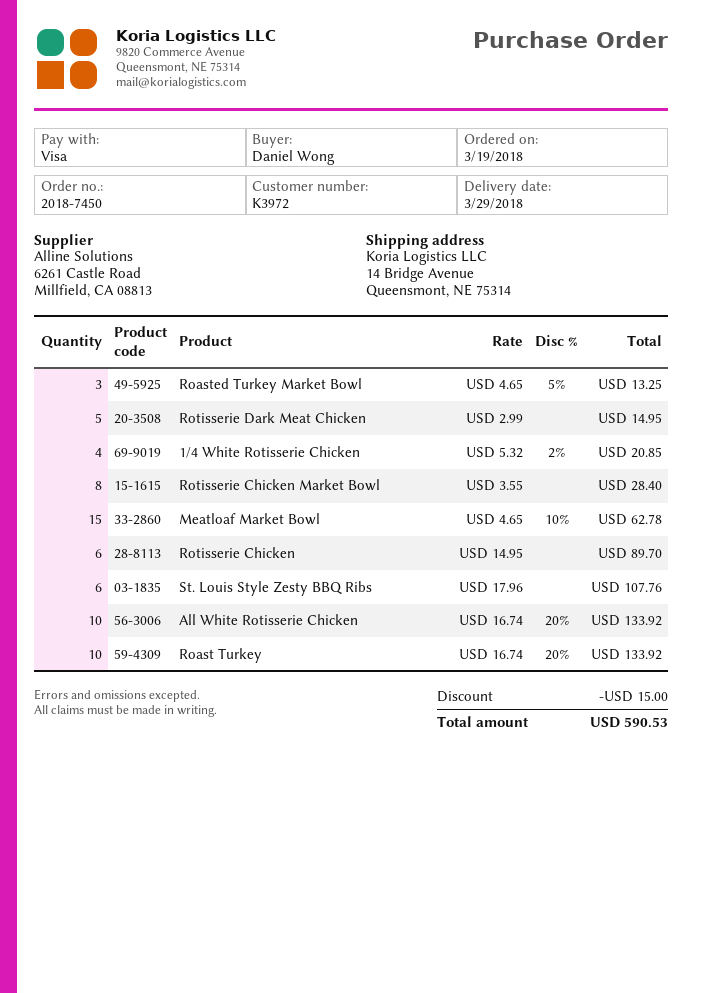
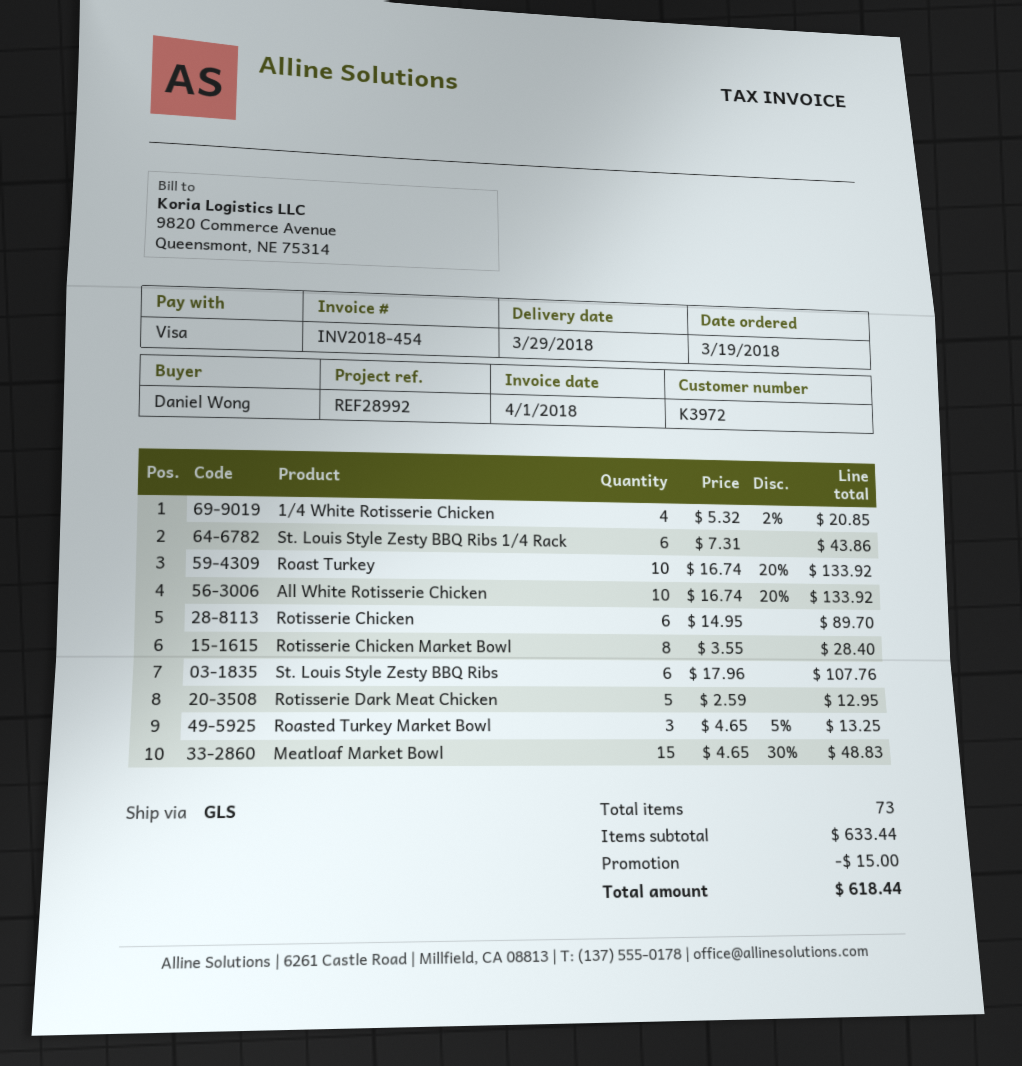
Rotisserie Dark Meat Chicken: 5 x 2.99 = 14.95 -> 5 x 2.59 = 12.95
Meatloaf Market Bowl: 15 x 4.65 - 10% = 62.78 -> 15 x 4.65 - 30% = 48.83
St. Louis Style Zesty BBQ Ribs 1/4 Rack: none -> 6 x 7.31 = 43.86
total: 590.53 -> 618.44

